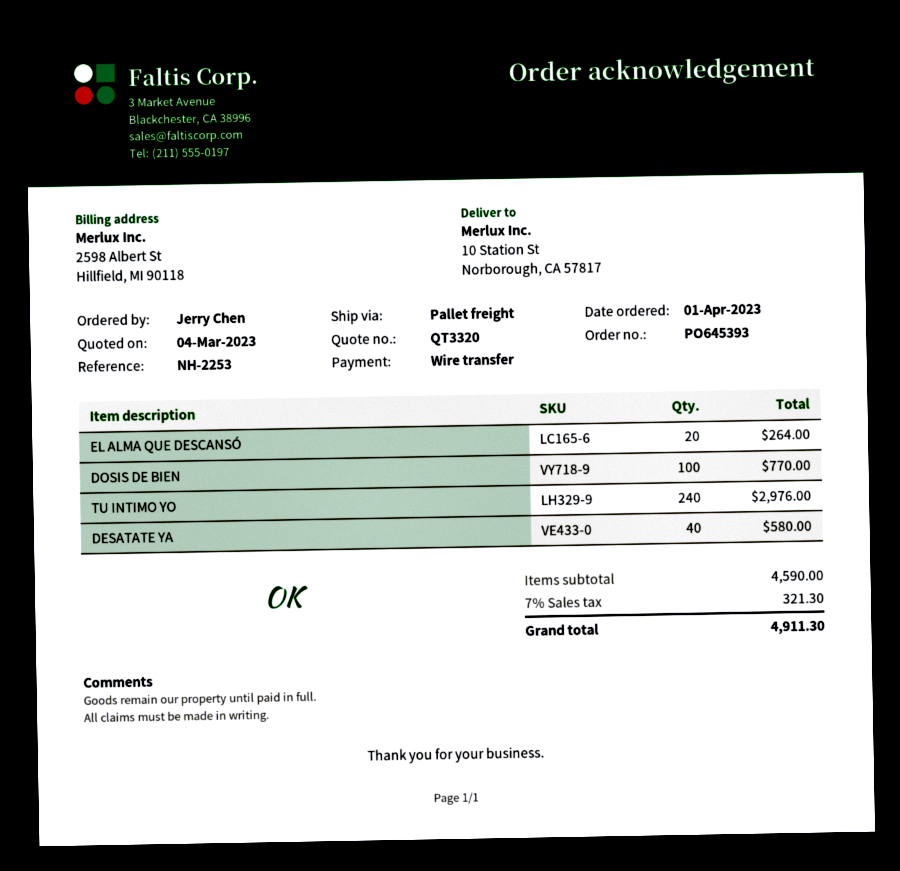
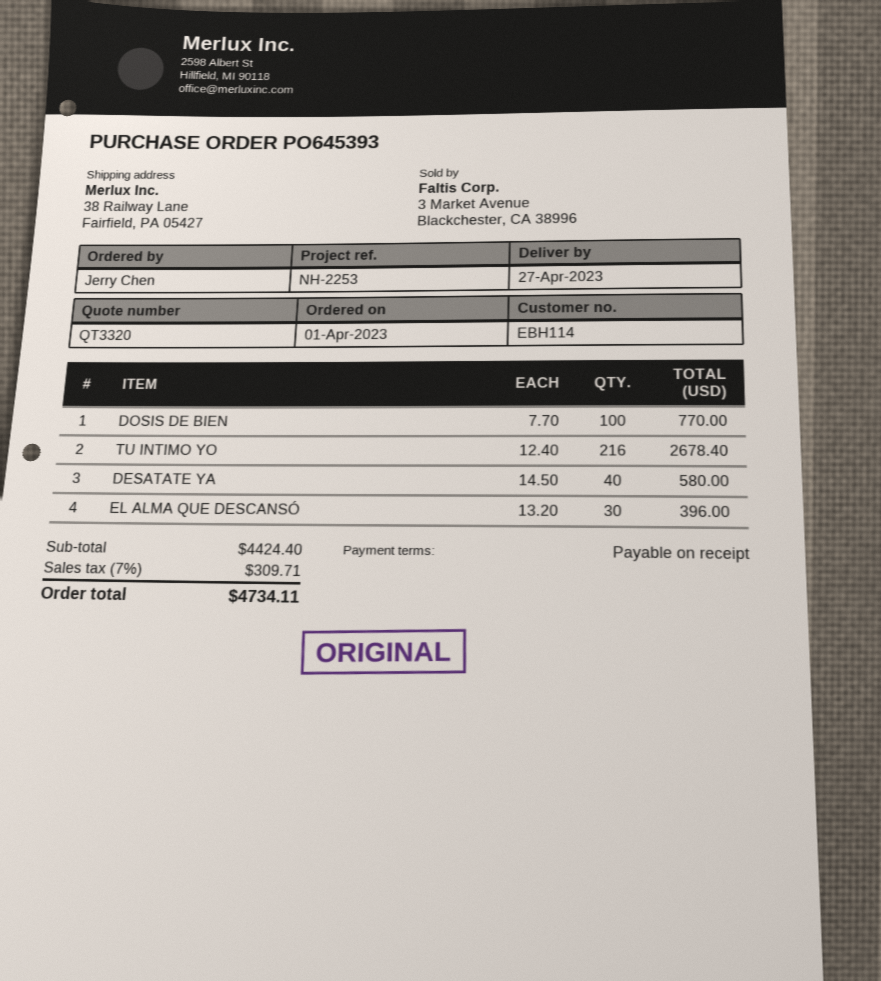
ship to: 10 Station St, Norborough, CA 57817 -> 38 Railway Lane, Fairfield, PA 05427
EL ALMA QUE DESCANSÓ: 20 for 264.00 -> 30 for 396.00
TU INTIMO YO: 240 for 2976.00 -> 216 for 2678.40
subtotal: 4590.00 -> 4424.40
tax: 7% = 321.30 -> 7% = 309.71
total: 4911.30 -> 4734.11

